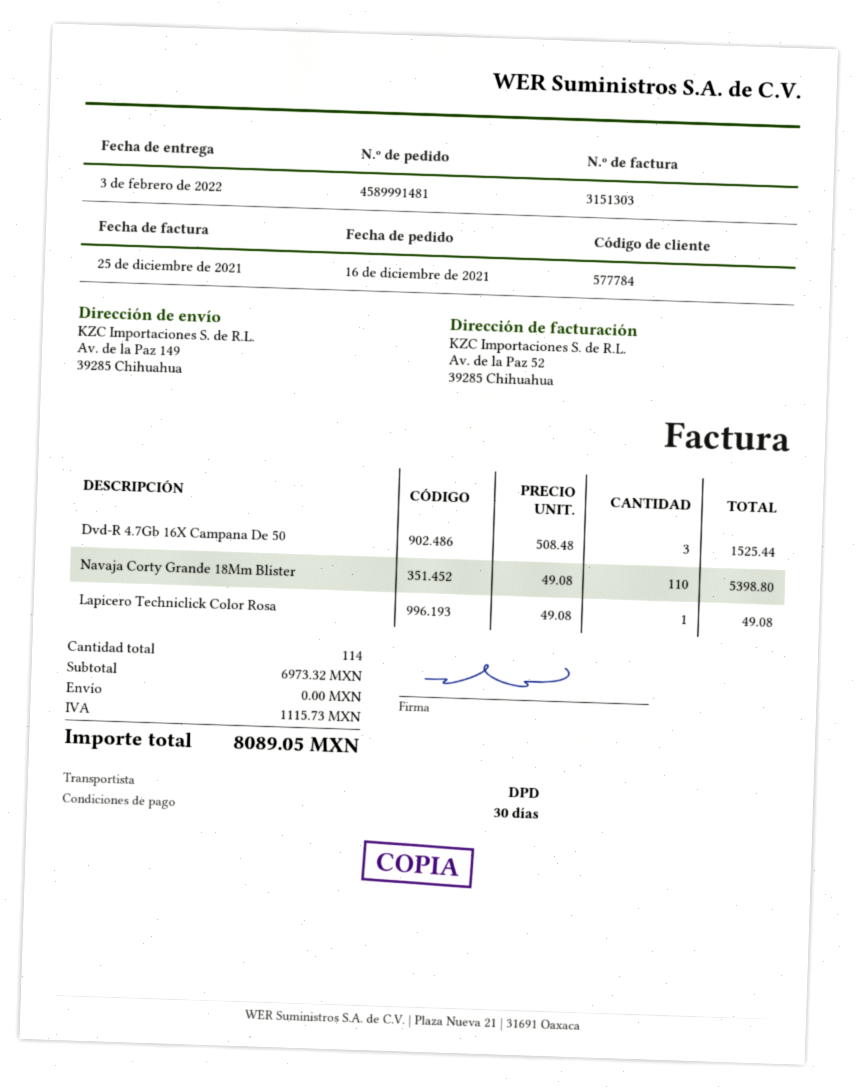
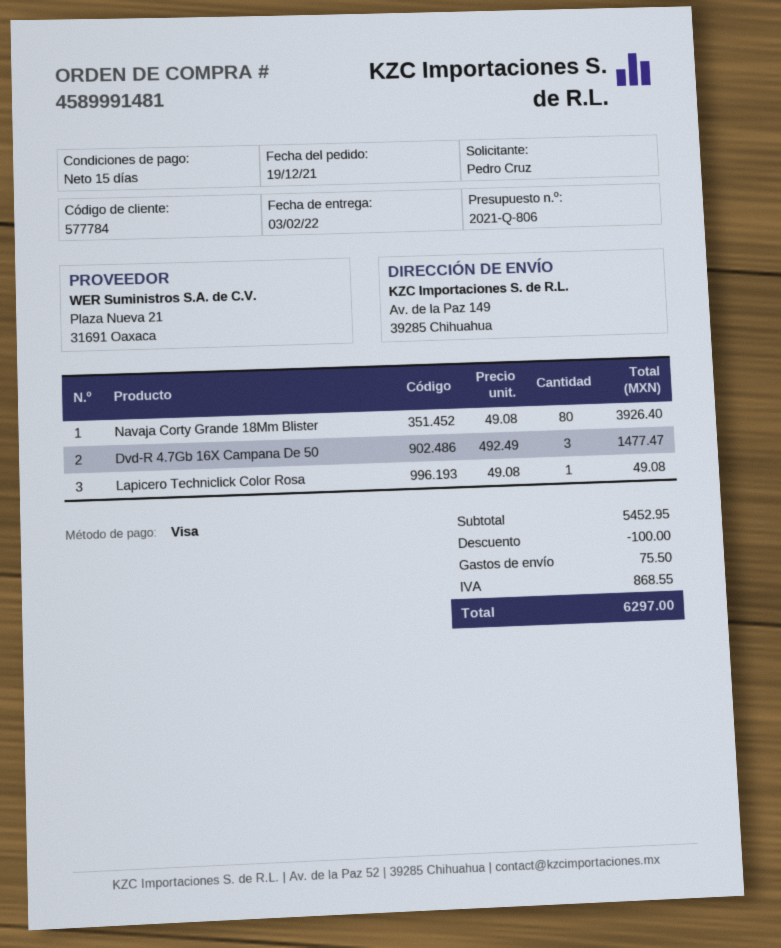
order date: 2021-12-16 -> 2021-12-19
payment terms: 30 days -> 15 days
Dvd-R 4.7Gb 16X Campana De 50: 3 x 508.48 = 1525.44 -> 3 x 492.49 = 1477.47
Navaja Corty Grande 18Mm Blister: 110 x 49.08 = 5398.80 -> 80 x 49.08 = 3926.40
subtotal: 6973.32 -> 5452.95
discount: none -> 100.00
shipping: 0.00 -> 75.50
tax: 1115.73 -> 868.55
total: 8089.05 -> 6297.00

